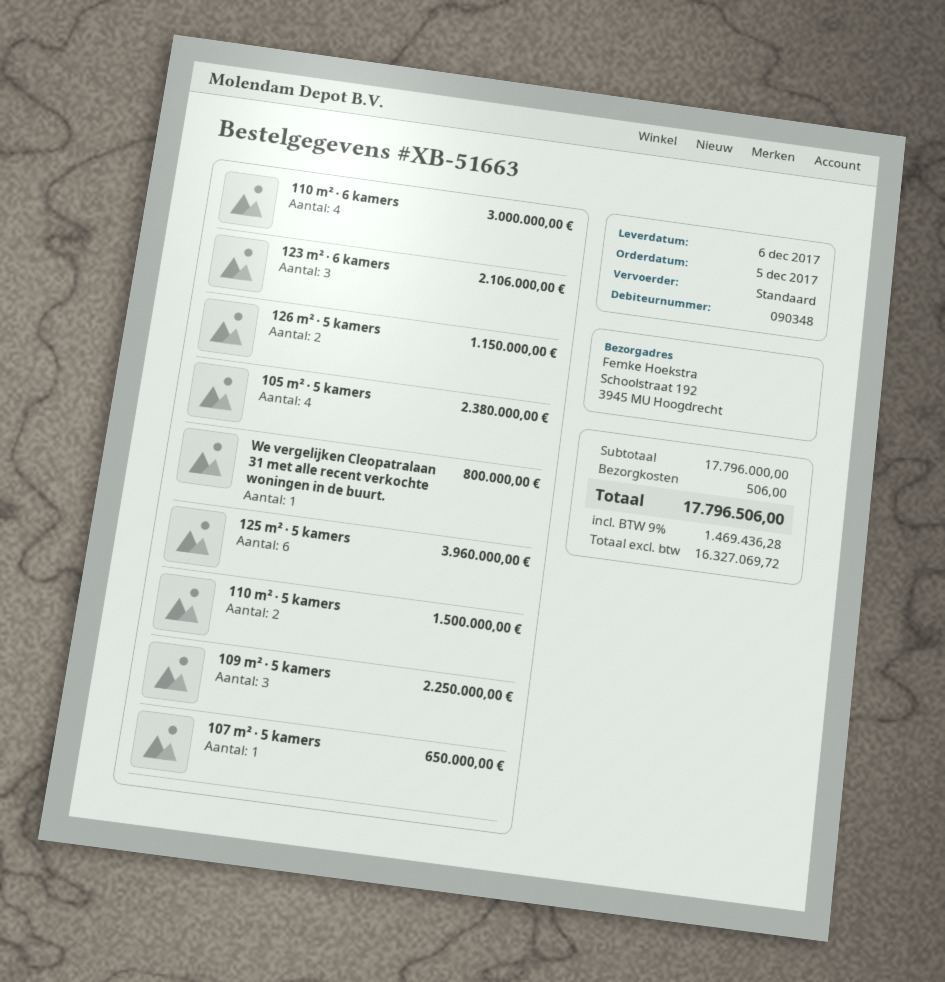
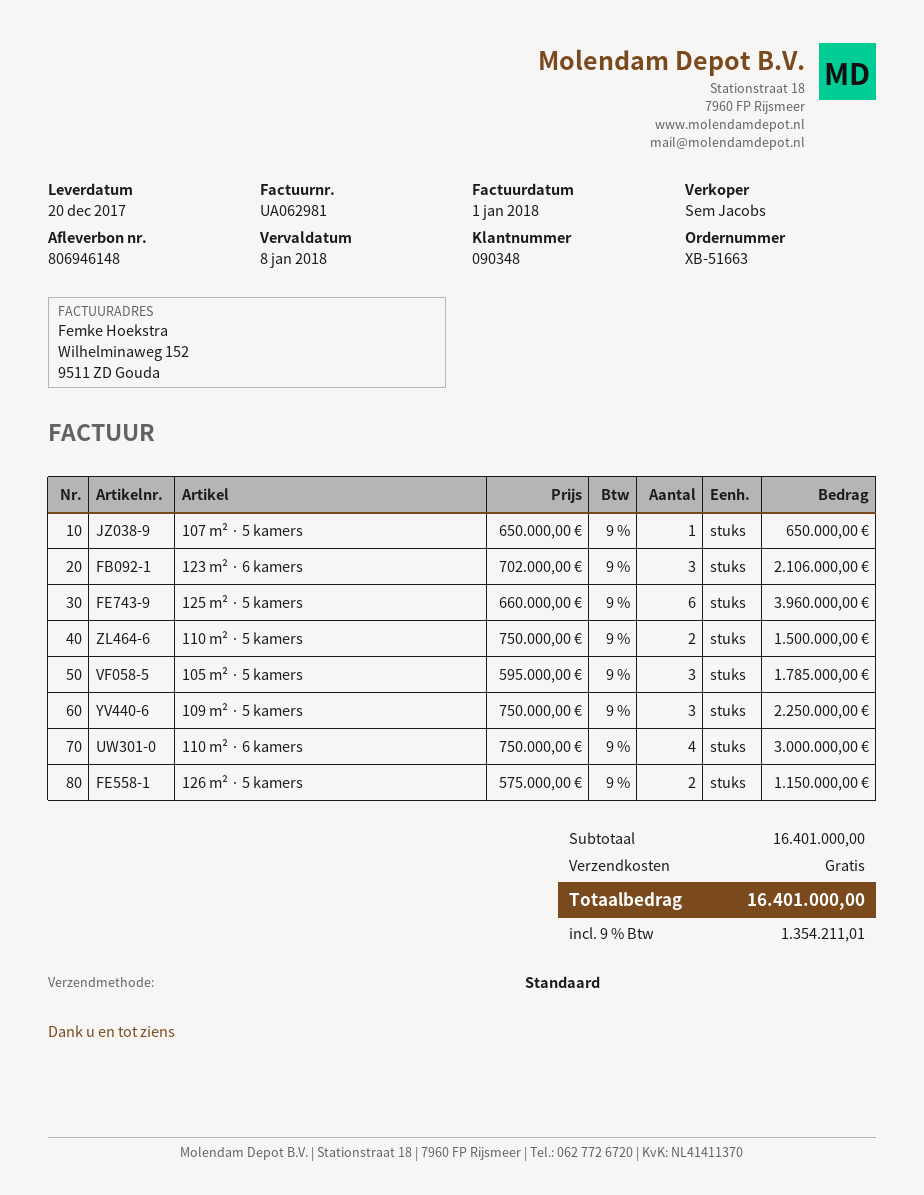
delivery date: 2017-12-06 -> 2017-12-20
105 m² · 5 kamers: 4 for 2380000.00 -> 3 for 1785000.00
We vergelijken Cleopatralaan 31 met alle recent verkochte woningen in de buurt.: 1 for 800000.00 -> none
subtotal: 17796000.00 -> 16401000.00
shipping: 506.00 -> 0.00
tax: 9% = 1469436.28 -> 9% = 1354211.01
total: 17796506.00 -> 16401000.00

